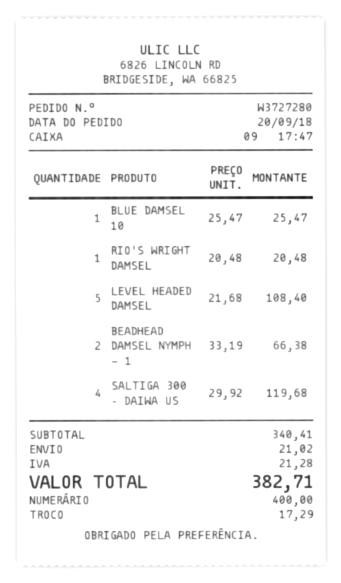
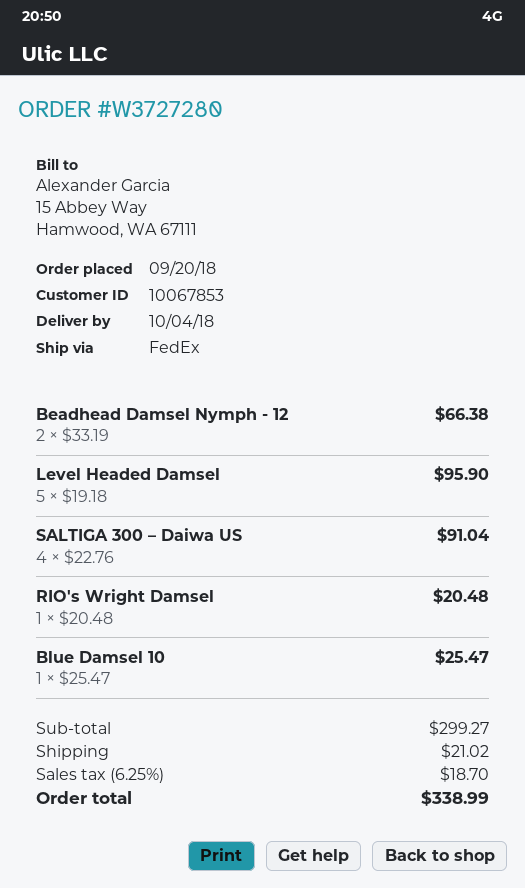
LEVEL HEADED DAMSEL: 5 x 21.68 = 108.40 -> 5 x 19.18 = 95.90
SALTIGA 300 – DAIWA US: 4 x 29.92 = 119.68 -> 4 x 22.76 = 91.04
subtotal: 340.41 -> 299.27
tax: 21.28 -> 18.70
total: 382.71 -> 338.99

